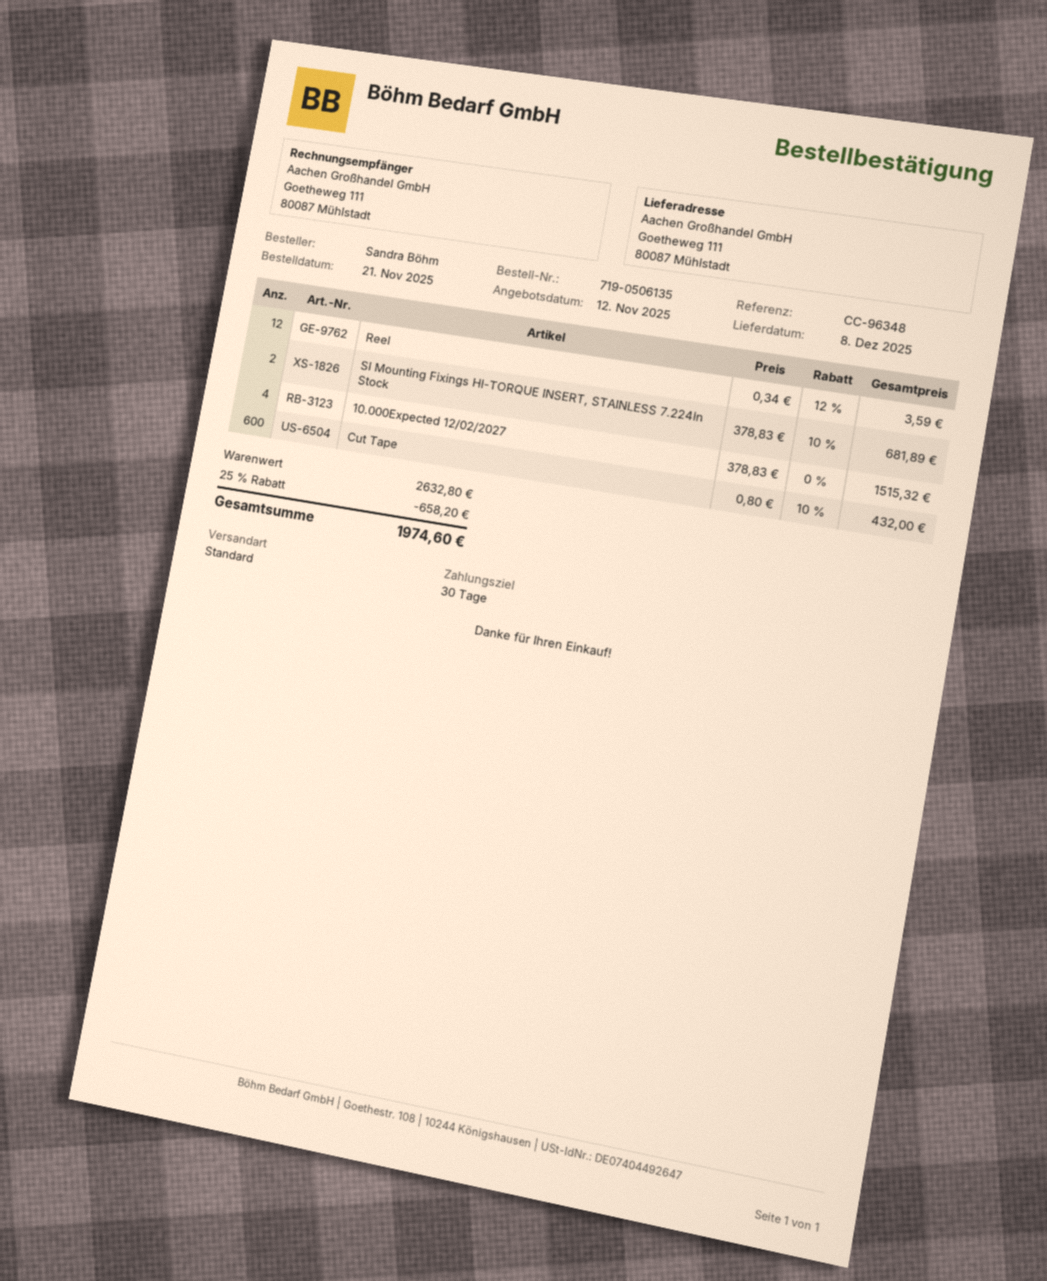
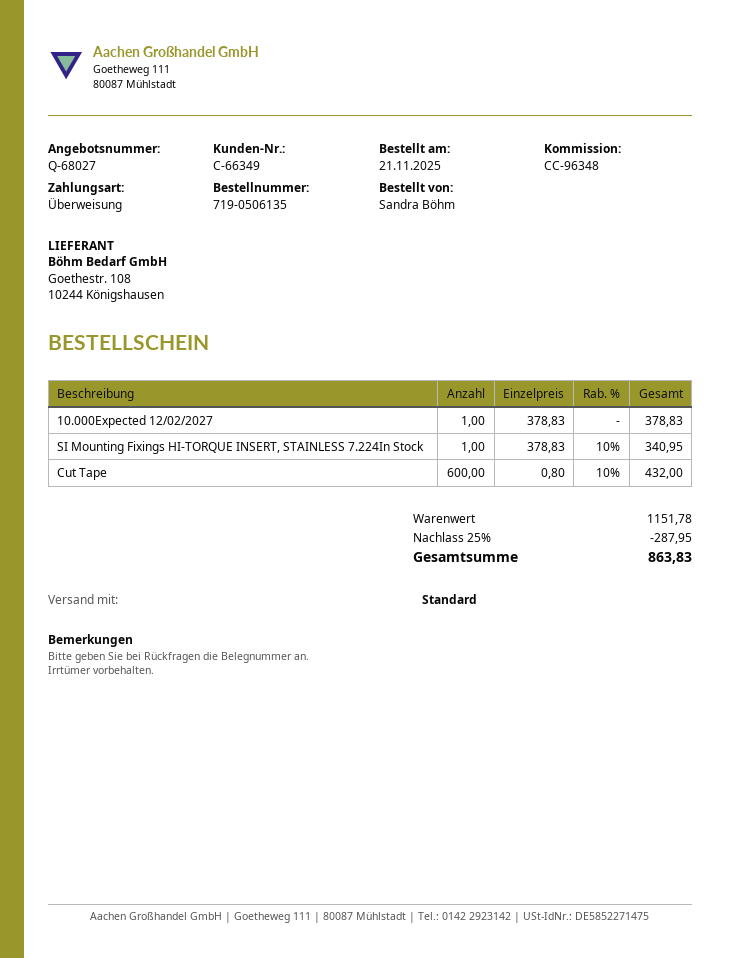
Reel: 12 x 0.34 - 12% = 3.59 -> none
SI Mounting Fixings HI-TORQUE INSERT, STAINLESS 7.224In Stock: 2 x 378.83 - 10% = 681.89 -> 1 x 378.83 - 10% = 340.95
10.000Expected 12/02/2027: 4 x 378.83 = 1515.32 -> 1 x 378.83 = 378.83
subtotal: 2632.80 -> 1151.78
discount: 25% = 658.20 -> 25% = 287.95
total: 1974.60 -> 863.83

